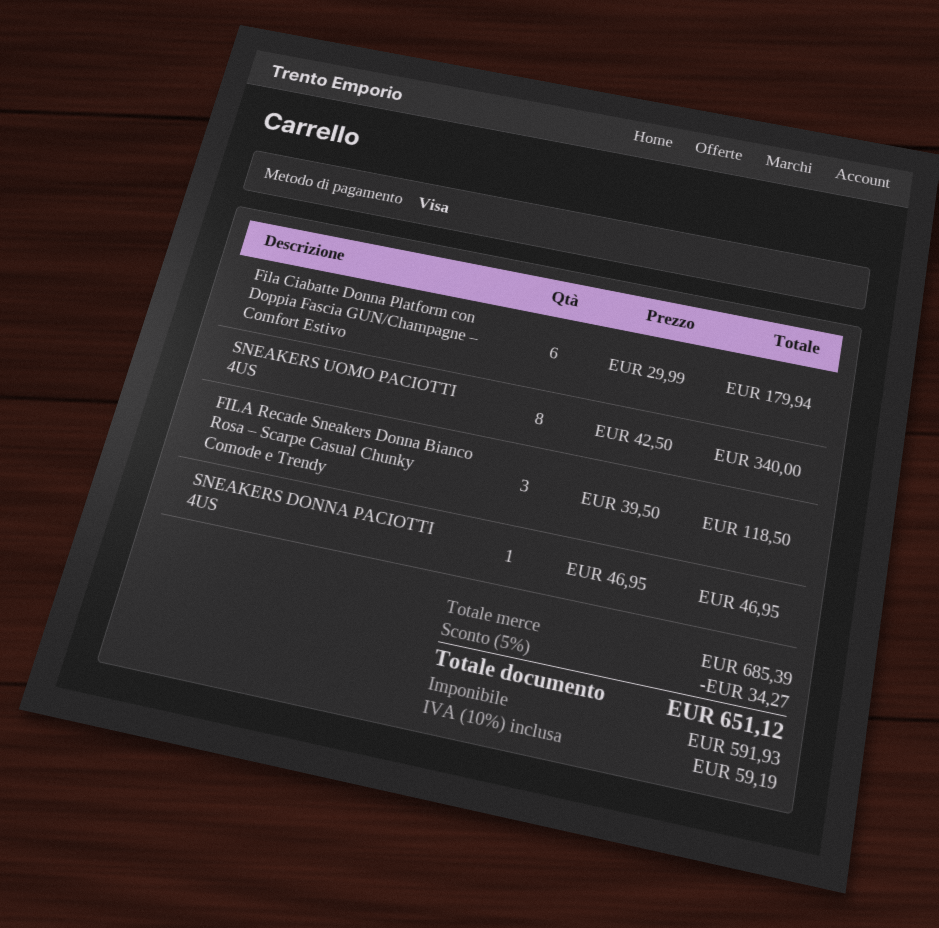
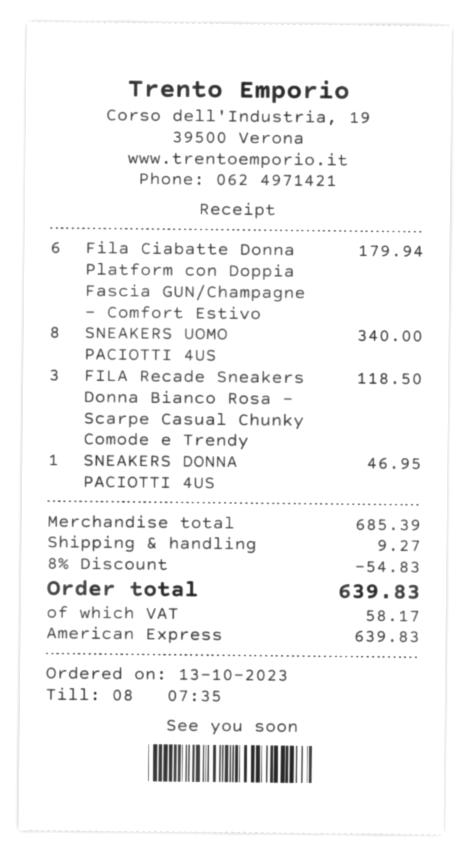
payment method: Visa -> American Express
discount: 5% = 34.27 -> 8% = 54.83
shipping: none -> 9.27
tax: 59.19 -> 58.17
total: 651.12 -> 639.83

